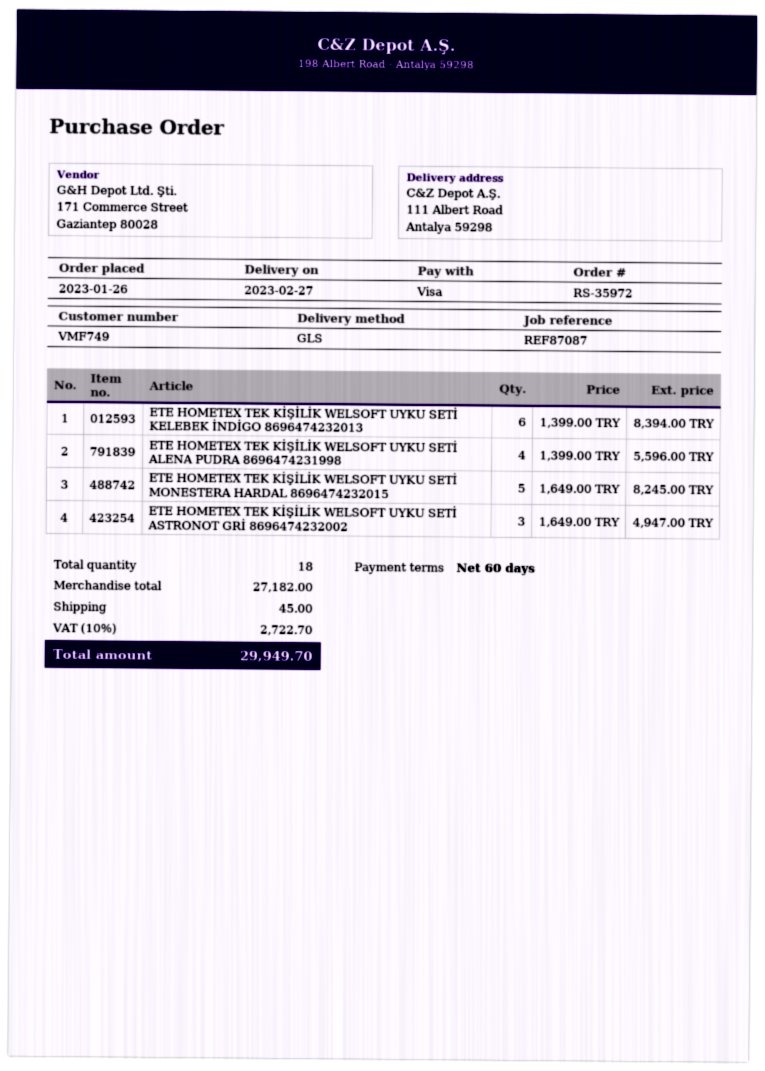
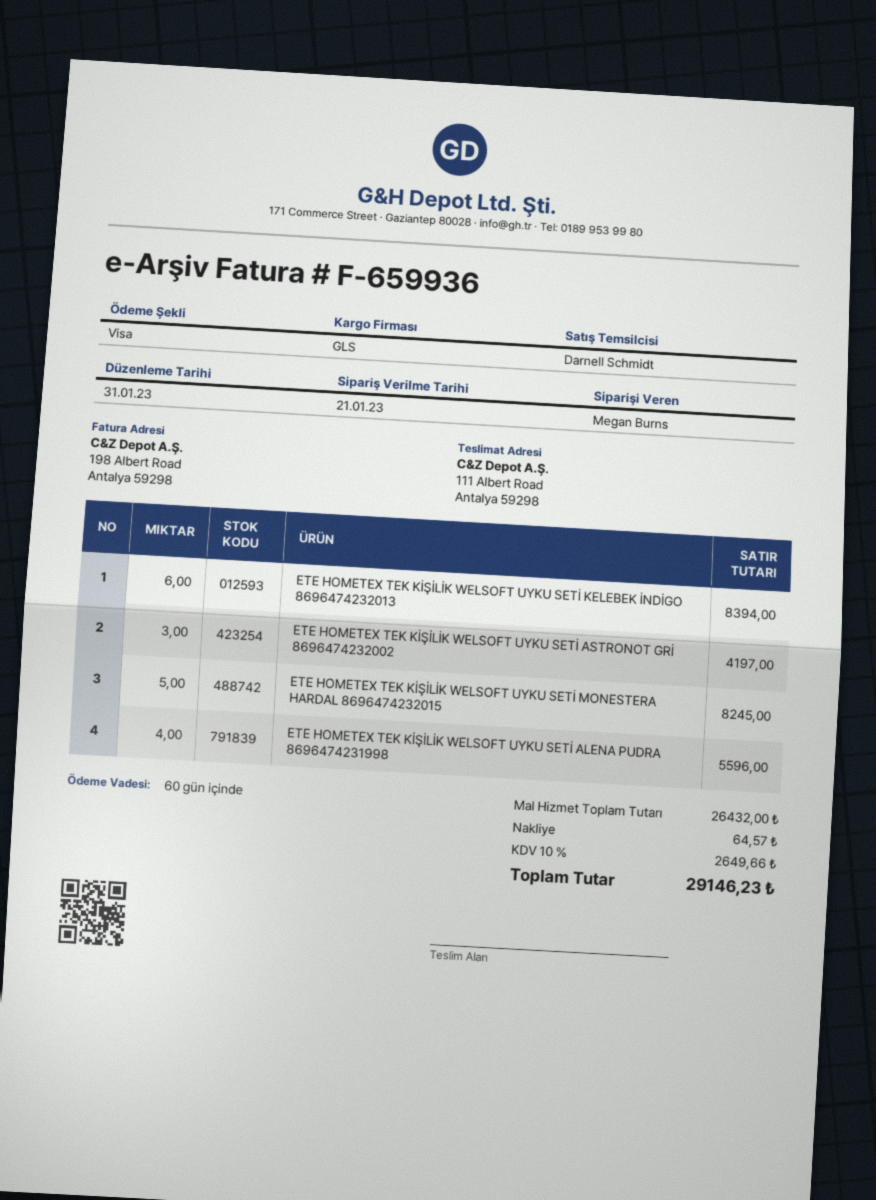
order date: 2023-01-26 -> 2023-01-21
ETE HOMETEX TEK KİŞİLİK WELSOFT UYKU SETİ ASTRONOT GRİ 8696474232002: 3 for 4947.00 -> 3 for 4197.00
subtotal: 27182.00 -> 26432.00
shipping: 45.00 -> 64.57
tax: 10% = 2722.70 -> 10% = 2649.66
total: 29949.70 -> 29146.23

